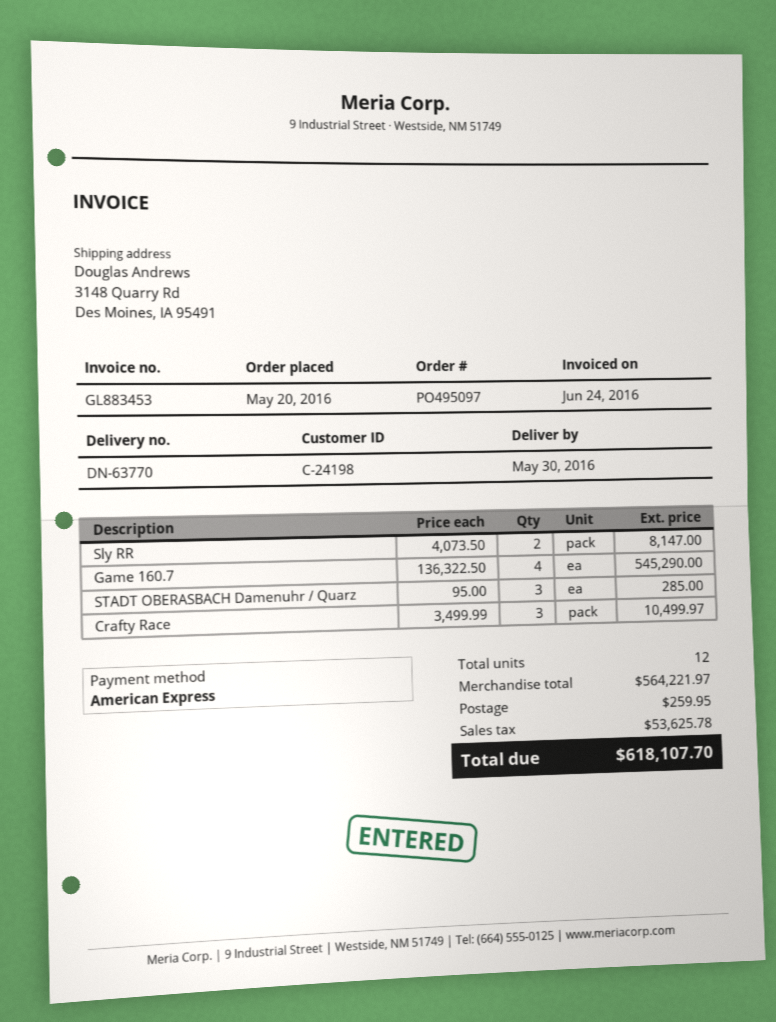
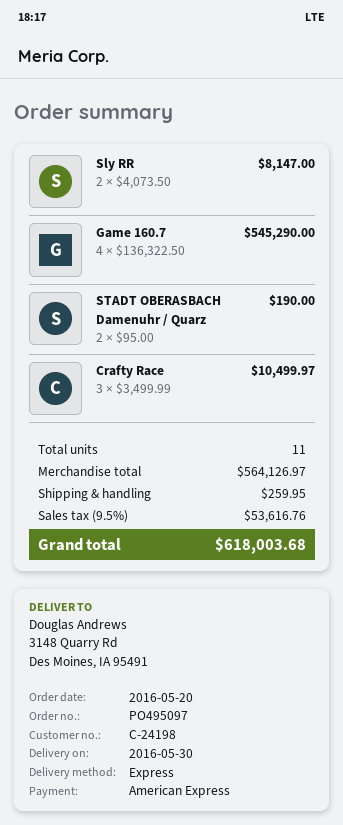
STADT OBERASBACH Damenuhr / Quarz: 3 x 95.00 = 285.00 -> 2 x 95.00 = 190.00
total quantity: 12 -> 11
subtotal: 564221.97 -> 564126.97
tax: 53625.78 -> 53616.76
total: 618107.70 -> 618003.68

